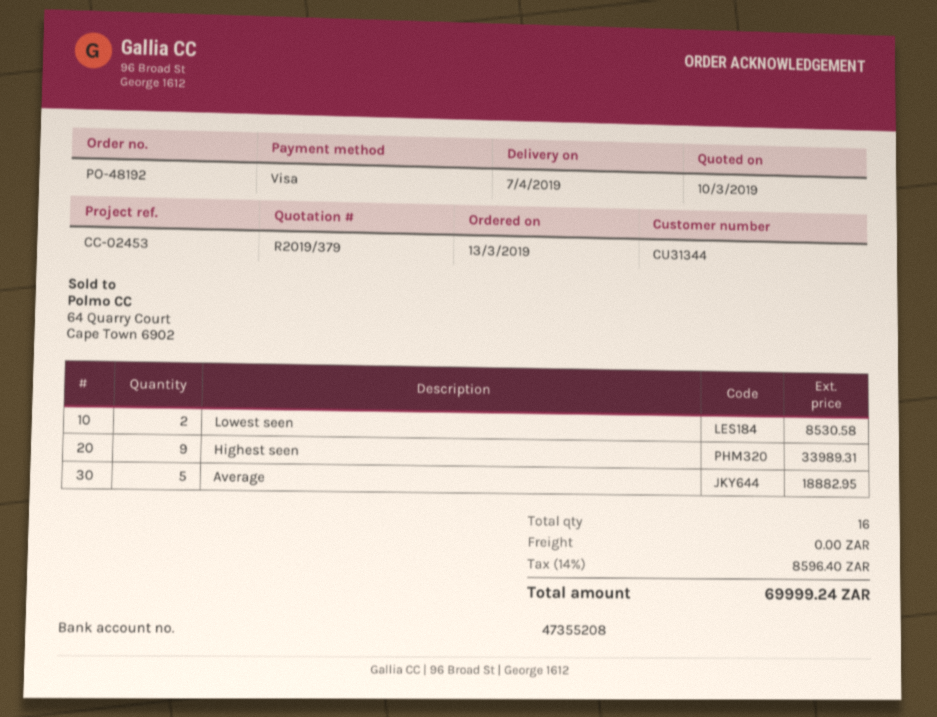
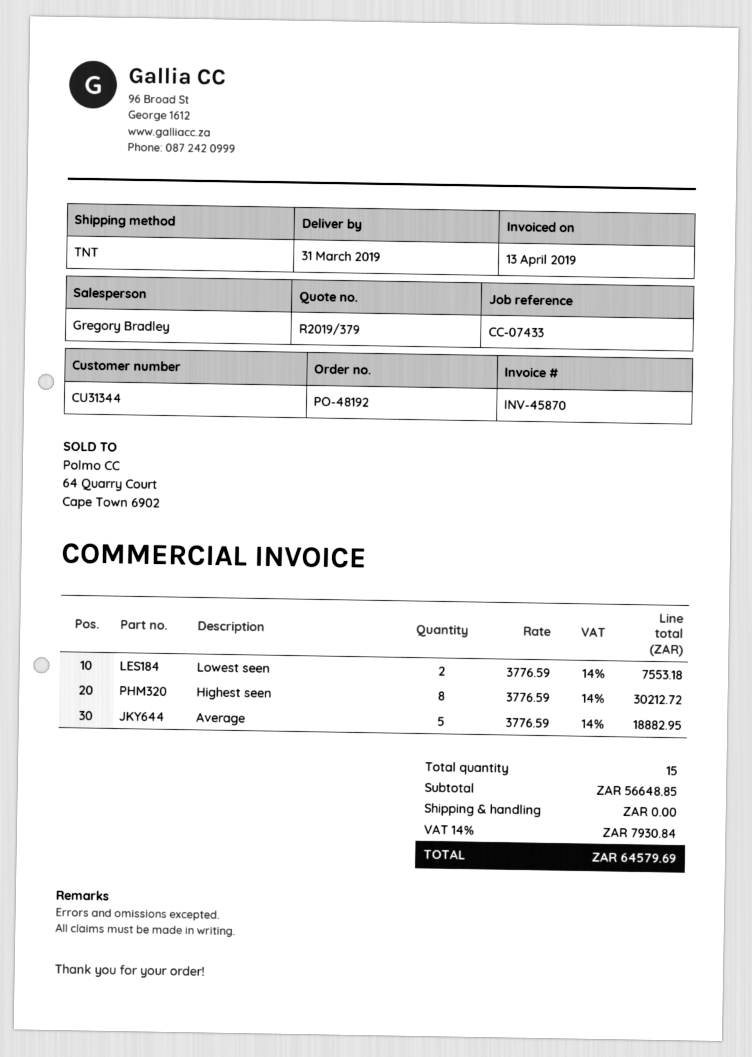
delivery date: 2019-04-07 -> 2019-03-31
reference: CC-02453 -> CC-07433
Lowest seen: 2 for 8530.58 -> 2 for 7553.18
Highest seen: 9 for 33989.31 -> 8 for 30212.72
total quantity: 16 -> 15
tax: 14% = 8596.40 -> 14% = 7930.84
total: 69999.24 -> 64579.69

